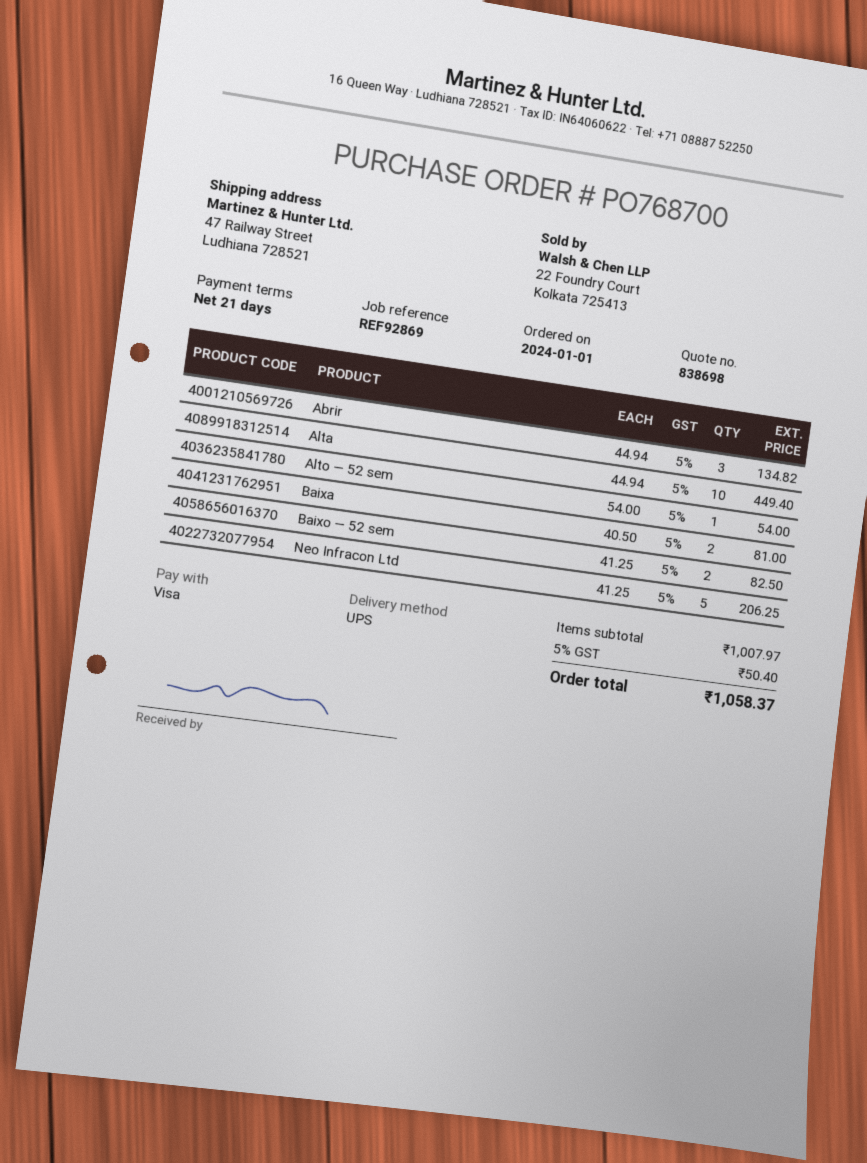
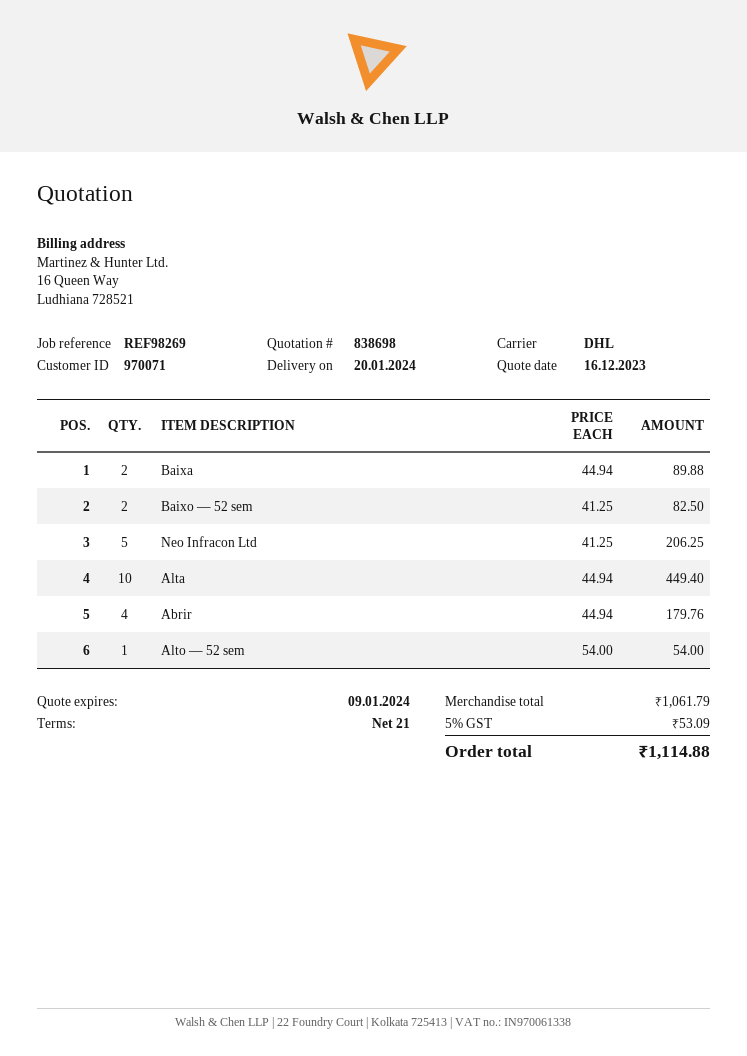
reference: REF92869 -> REF98269
shipping method: UPS -> DHL
Abrir: 3 x 44.94 = 134.82 -> 4 x 44.94 = 179.76
Baixa: 2 x 40.50 = 81.00 -> 2 x 44.94 = 89.88
subtotal: 1007.97 -> 1061.79
tax: 5% = 50.40 -> 5% = 53.09
total: 1058.37 -> 1114.88

